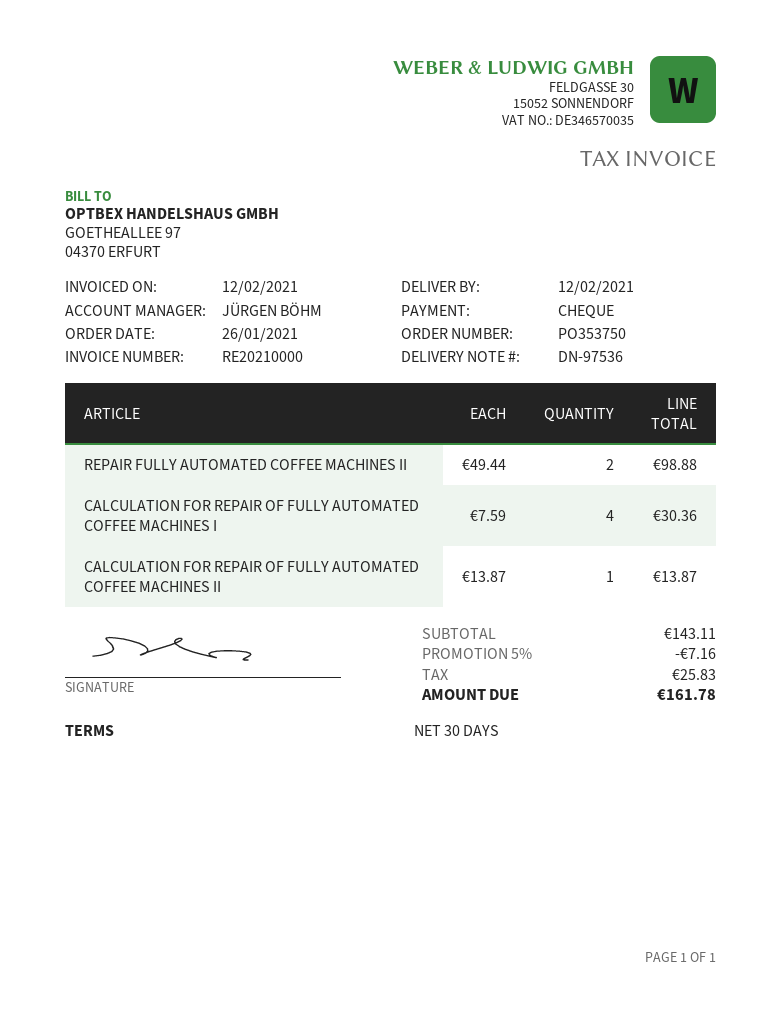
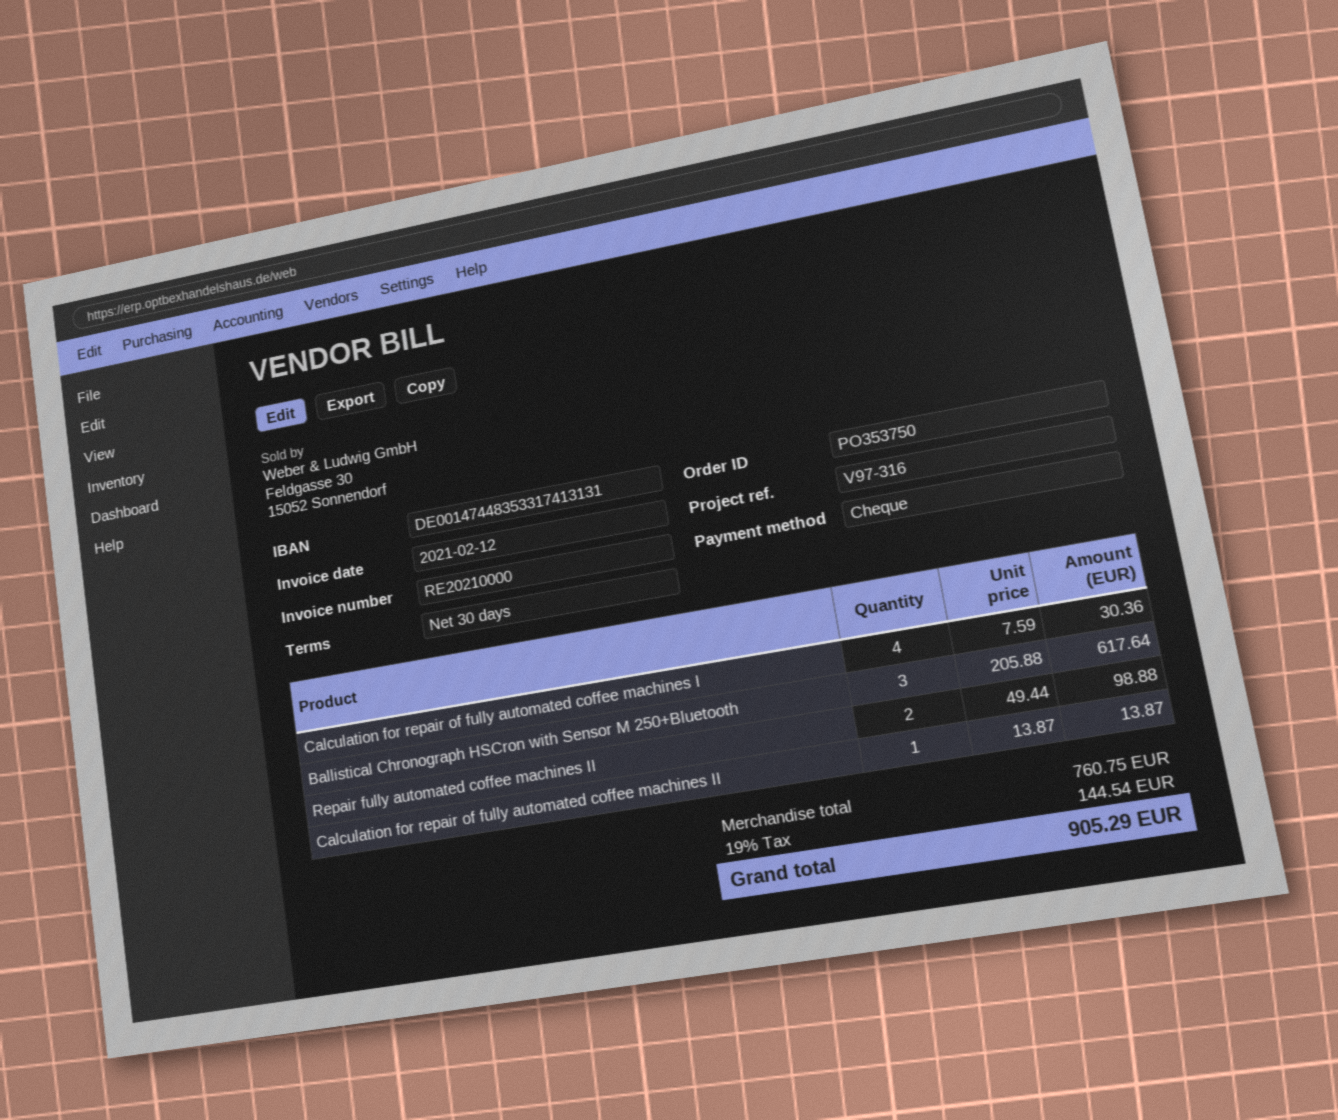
Ballistical Chronograph HSCron with Sensor M 250+Bluetooth: none -> 3 x 205.88 = 617.64
subtotal: 143.11 -> 760.75
discount: 5% = 7.16 -> none
tax: 25.83 -> 144.54
total: 161.78 -> 905.29

